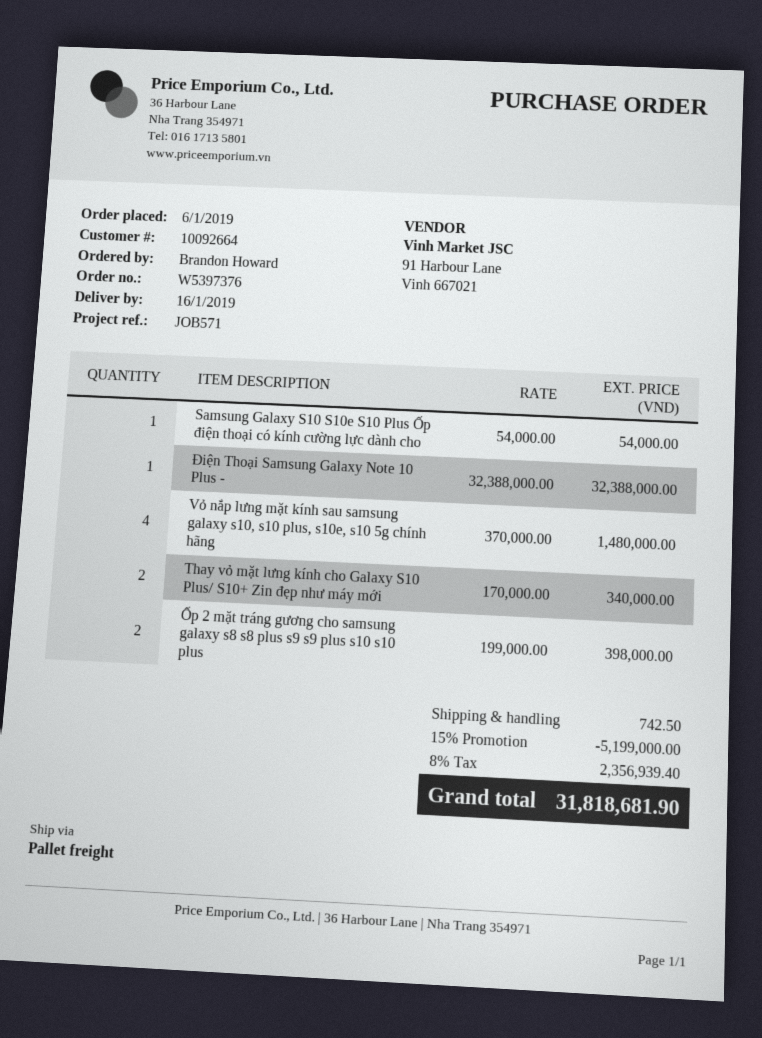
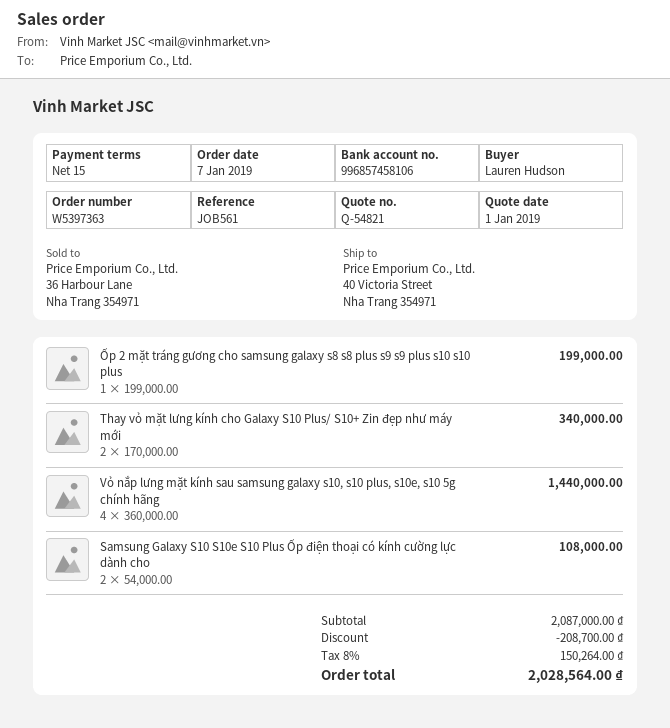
order number: W5397376 -> W5397363
order date: 2019-01-06 -> 2019-01-07
reference: JOB571 -> JOB561
ordered by: Brandon Howard -> Lauren Hudson
Samsung Galaxy S10 S10e S10 Plus Ốp điện thoại có kính cường lực dành cho: 1 x 54000.00 = 54000.00 -> 2 x 54000.00 = 108000.00
Điện Thoại Samsung Galaxy Note 10 Plus -: 1 x 32388000.00 = 32388000.00 -> none
Vỏ nắp lưng mặt kính sau samsung galaxy s10, s10 plus, s10e, s10 5g chính hãng: 4 x 370000.00 = 1480000.00 -> 4 x 360000.00 = 1440000.00
Ốp 2 mặt tráng gương cho samsung galaxy s8 s8 plus s9 s9 plus s10 s10 plus: 2 x 199000.00 = 398000.00 -> 1 x 199000.00 = 199000.00
discount: 5199000.00 -> 208700.00
shipping: 742.50 -> none
tax: 8% = 2356939.40 -> 8% = 150264.00
total: 31818681.90 -> 2028564.00

